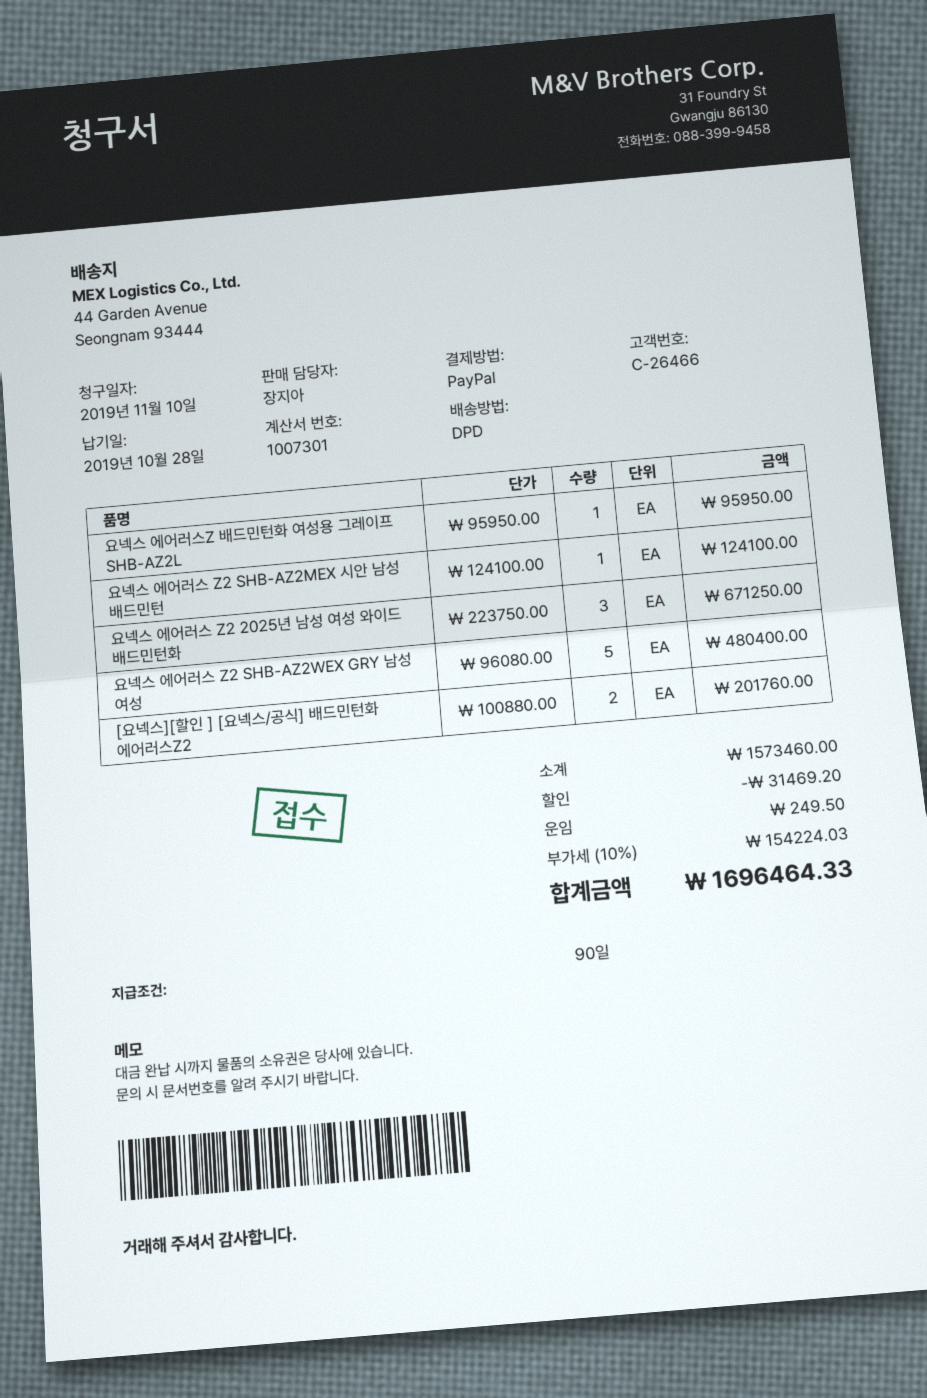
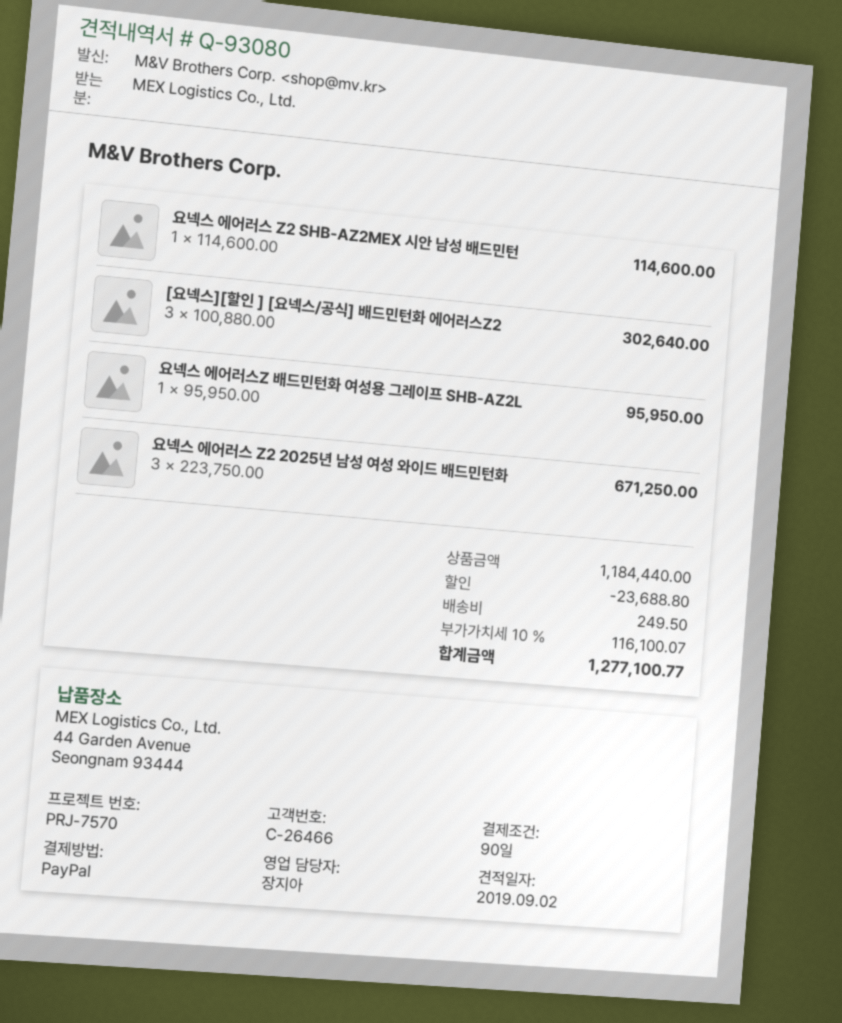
요넥스 에어러스 Z2 SHB-AZ2MEX 시안 남성 배드민턴: 1 x 124100.00 = 124100.00 -> 1 x 114600.00 = 114600.00
요넥스 에어러스 Z2 SHB-AZ2WEX GRY 남성 여성: 5 x 96080.00 = 480400.00 -> none
[요넥스][할인 ] [요넥스/공식] 배드민턴화 에어러스Z2: 2 x 100880.00 = 201760.00 -> 3 x 100880.00 = 302640.00
subtotal: 1573460.00 -> 1184440.00
discount: 31469.20 -> 23688.80
tax: 10% = 154224.03 -> 10% = 116100.07
total: 1696464.33 -> 1277100.77

